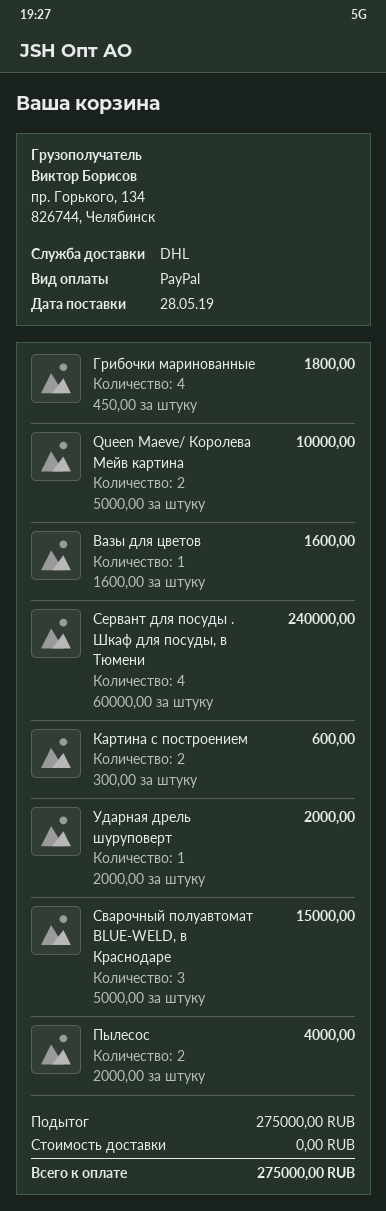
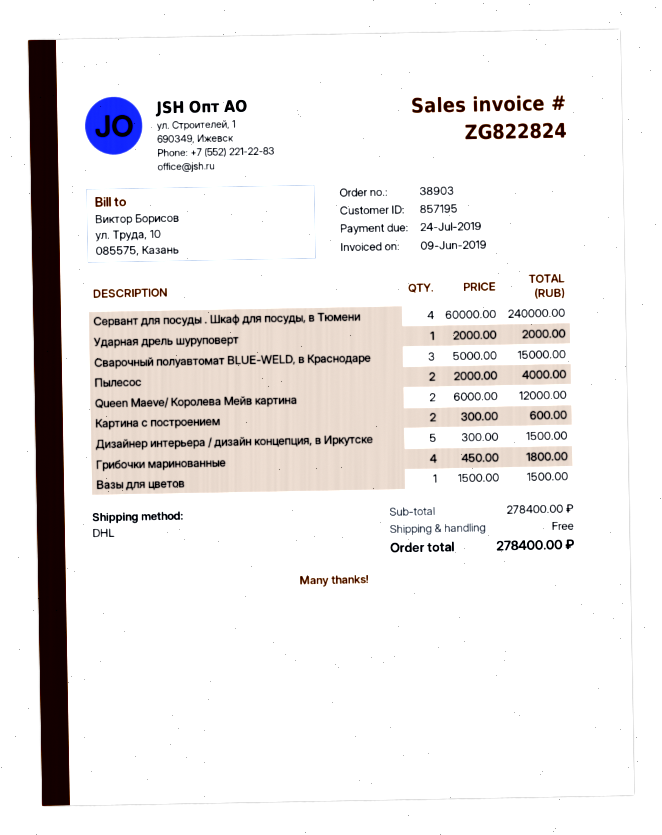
Queen Maeve/ Королева Мейв картина: 2 x 5000.00 = 10000.00 -> 2 x 6000.00 = 12000.00
Вазы для цветов: 1 x 1600.00 = 1600.00 -> 1 x 1500.00 = 1500.00
Дизайнер интерьера / дизайн концепция, в Иркутске: none -> 5 x 300.00 = 1500.00
subtotal: 275000.00 -> 278400.00
total: 275000.00 -> 278400.00

